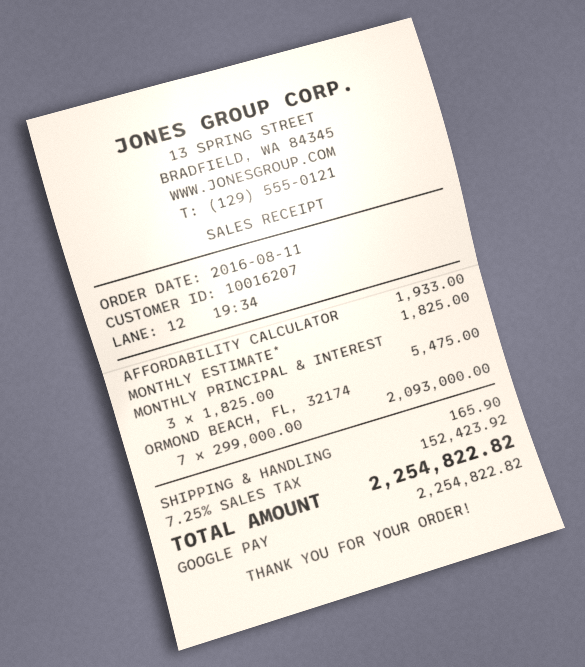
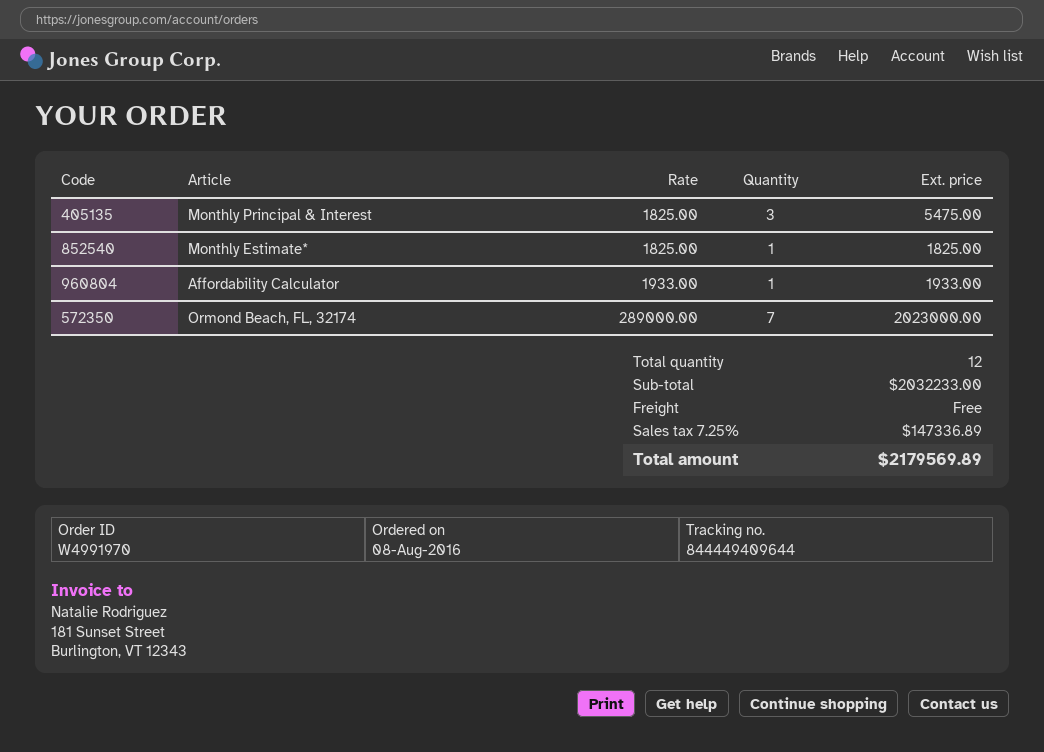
order date: 2016-08-11 -> 2016-08-08
ORMOND BEACH, FL, 32174: 7 x 299000.00 = 2093000.00 -> 7 x 289000.00 = 2023000.00
shipping: 165.90 -> 0.00
tax: 7.25% = 152423.92 -> 7.25% = 147336.89
total: 2254822.82 -> 2179569.89

